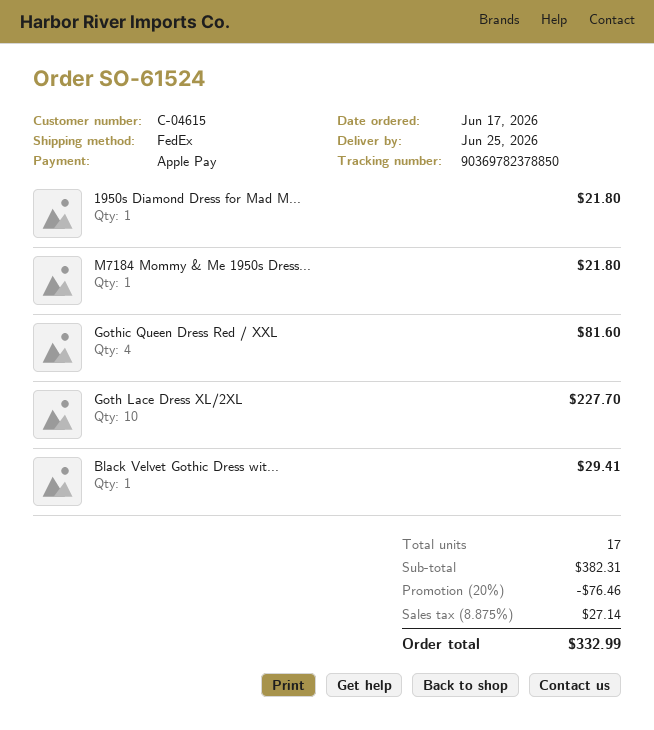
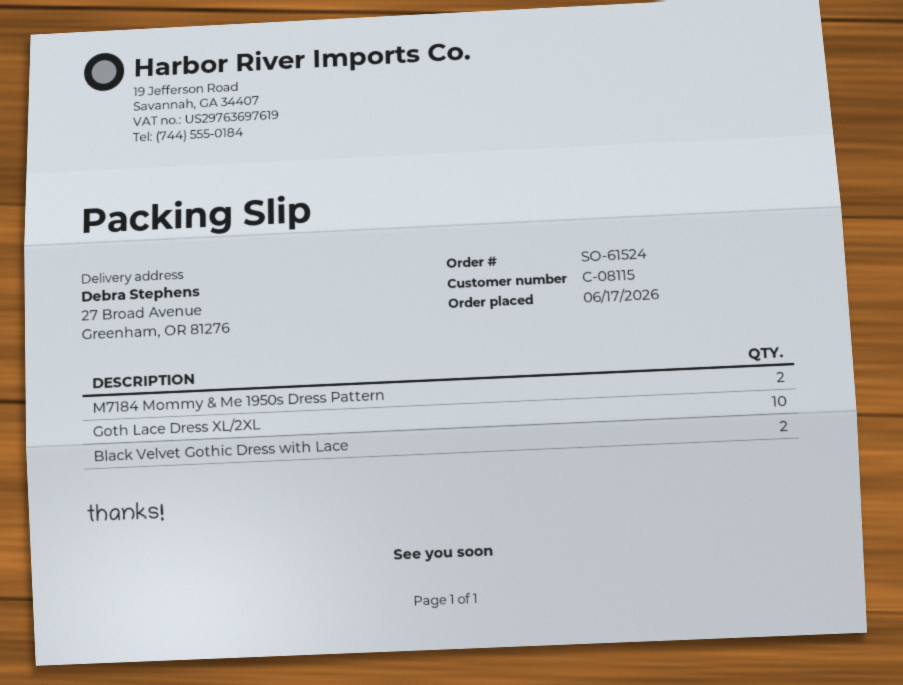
customer number: C-04615 -> C-08115
1950s Diamond Dress for Mad M...: 1 -> none
M7184 Mommy & Me 1950s Dress...: 1 -> 2
Gothic Queen Dress Red / XXL: 4 -> none
Black Velvet Gothic Dress wit...: 1 -> 2

